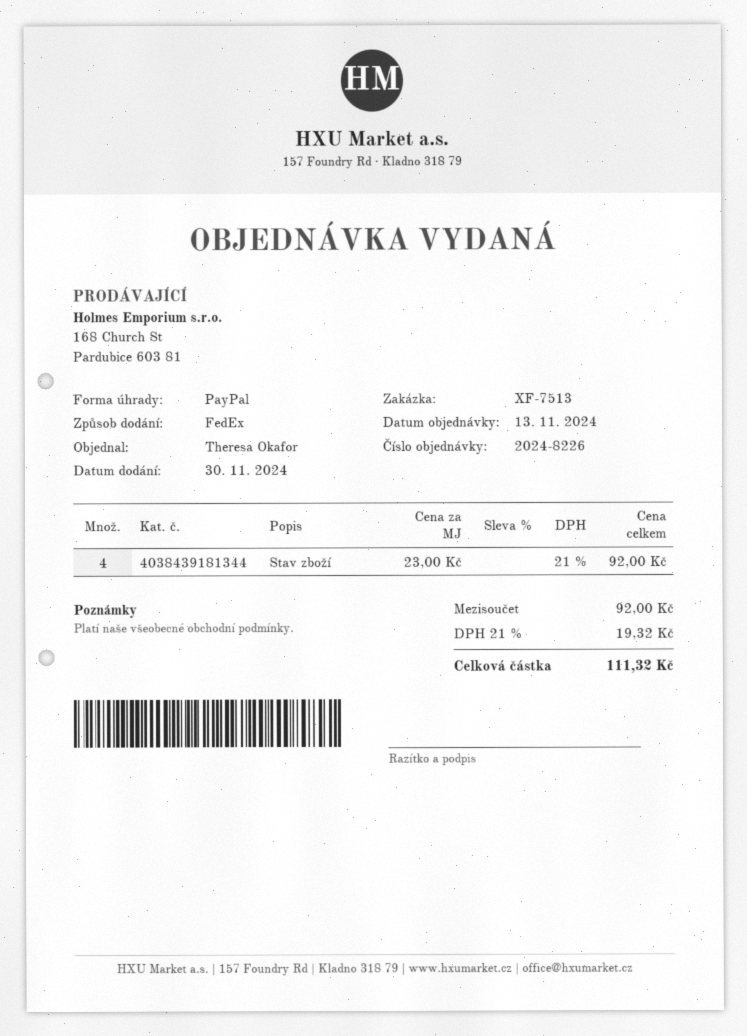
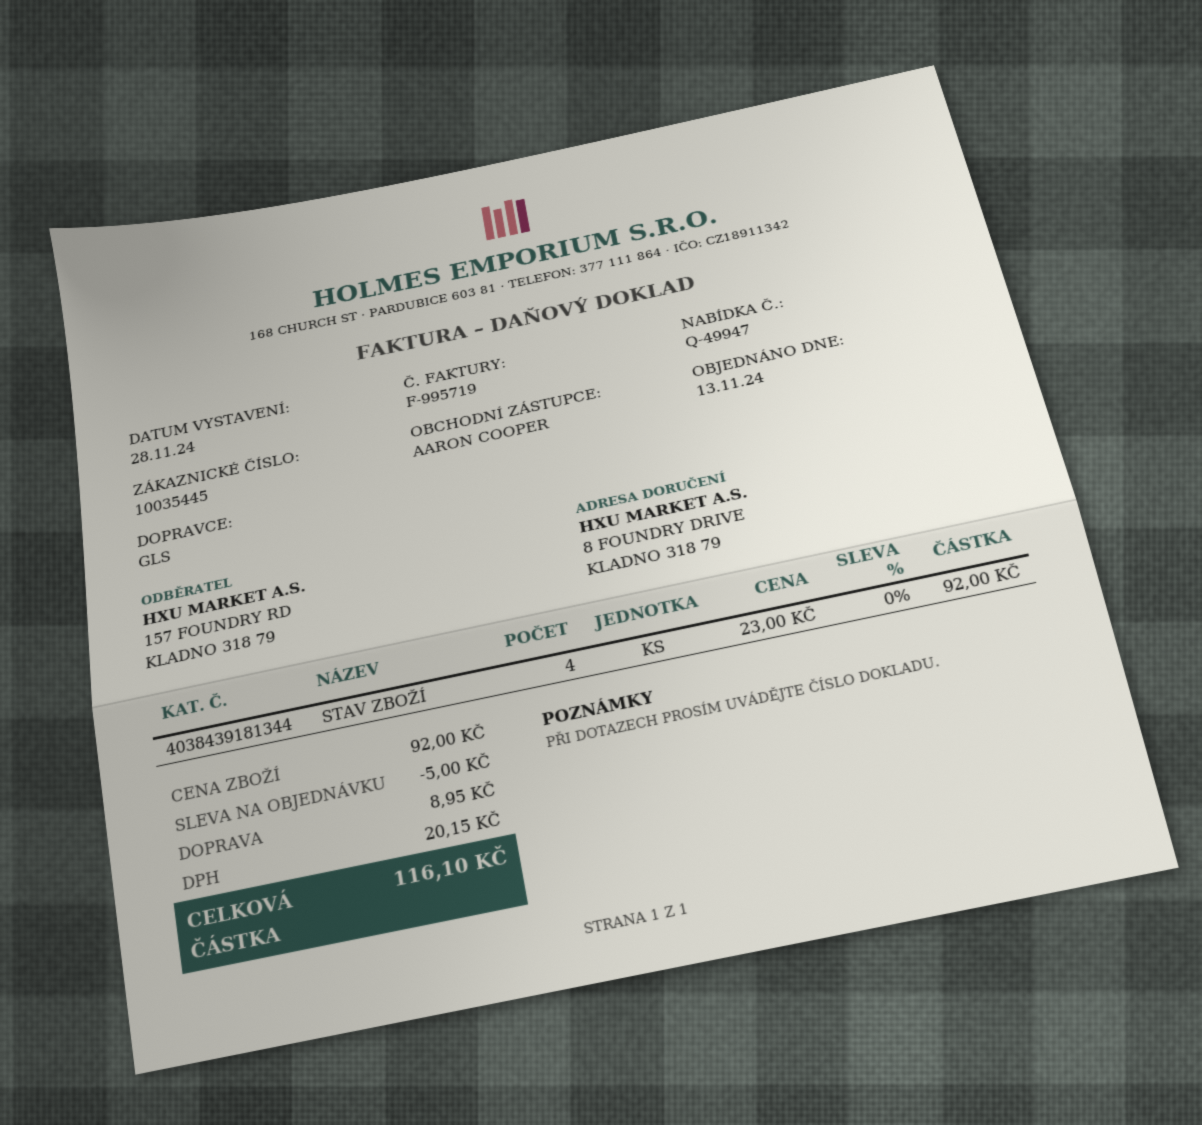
shipping method: FedEx -> GLS
discount: none -> 5.00
shipping: none -> 8.95
tax: 19.32 -> 20.15
total: 111.32 -> 116.10

